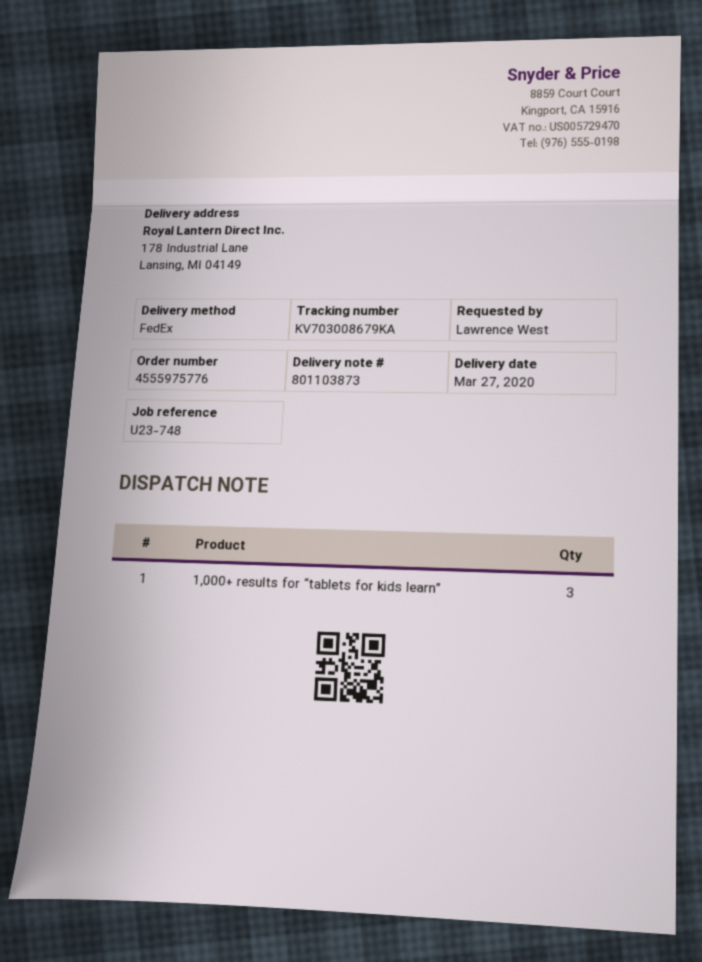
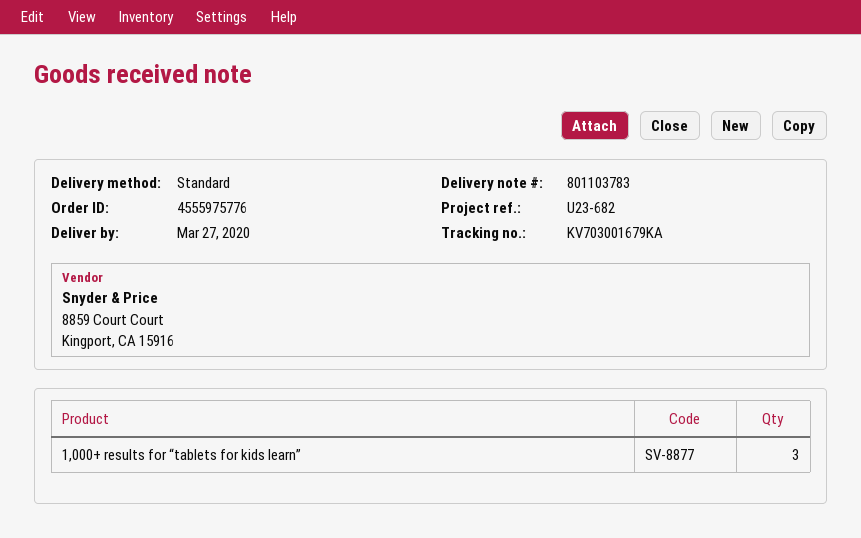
delivery note number: 801103873 -> 801103783
reference: U23-748 -> U23-682
shipping method: FedEx -> standard
tracking number: KV703008679KA -> KV703001679KA

